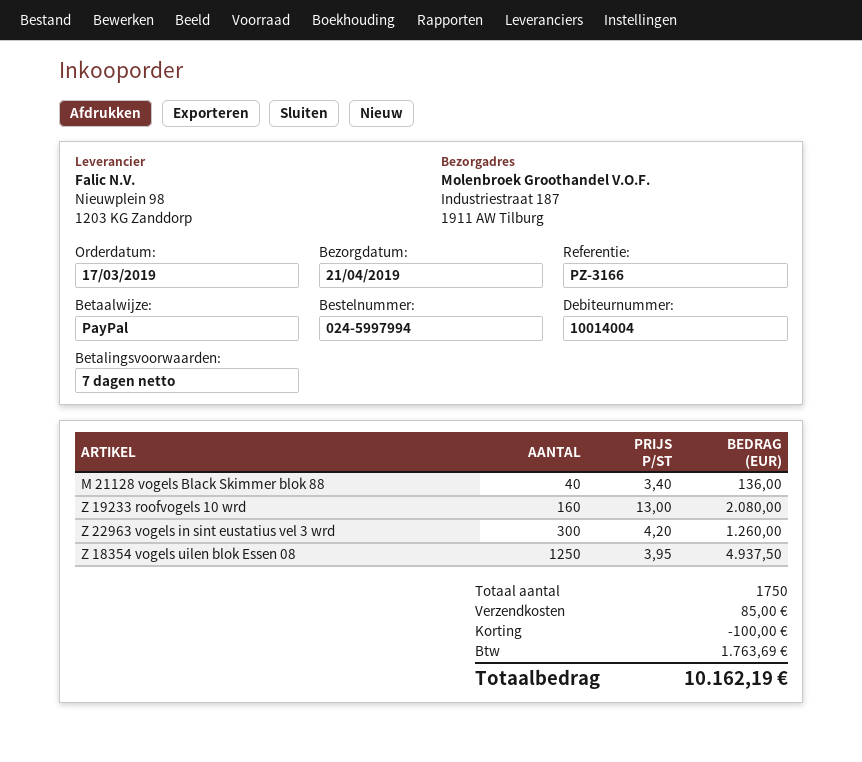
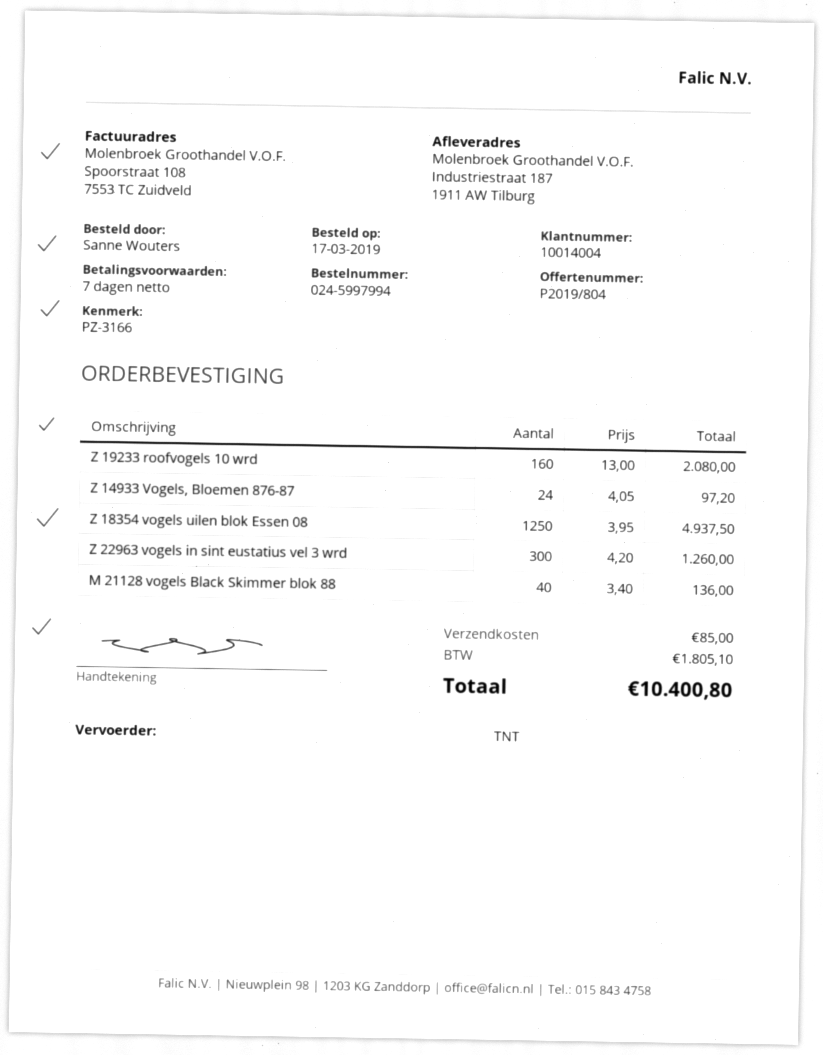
Z 14933 Vogels, Bloemen 876-87: none -> 24 x 4.05 = 97.20
discount: 100.00 -> none
tax: 1763.69 -> 1805.10
total: 10162.19 -> 10400.80

